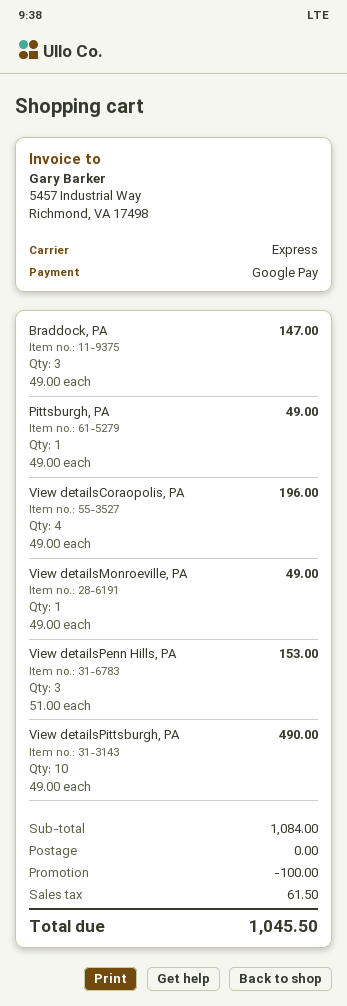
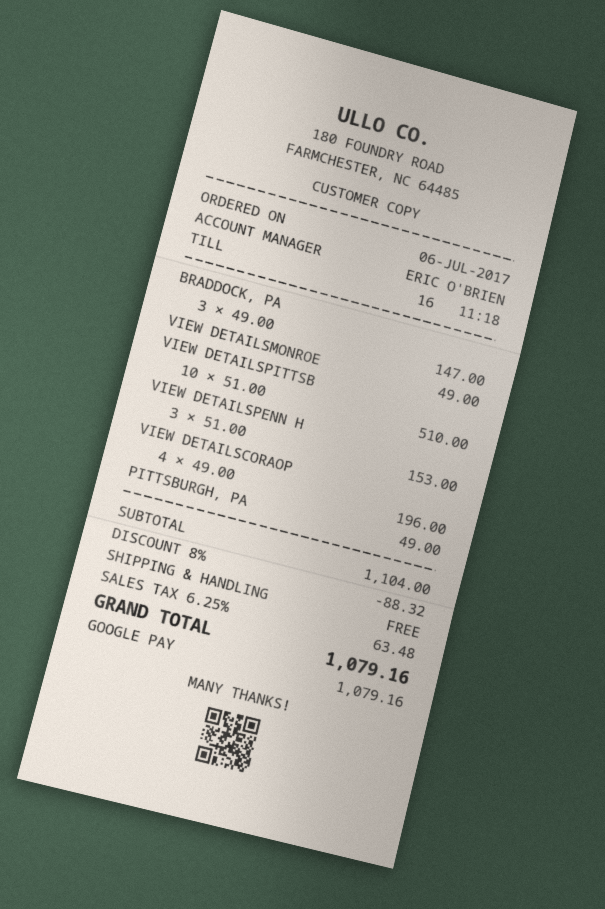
View detailsPittsburgh, PA: 10 x 49.00 = 490.00 -> 10 x 51.00 = 510.00
subtotal: 1084.00 -> 1104.00
discount: 100.00 -> 88.32
tax: 61.50 -> 63.48
total: 1045.50 -> 1079.16

